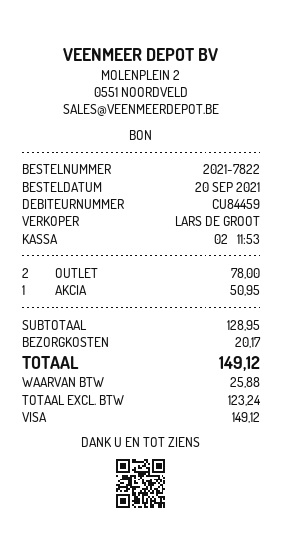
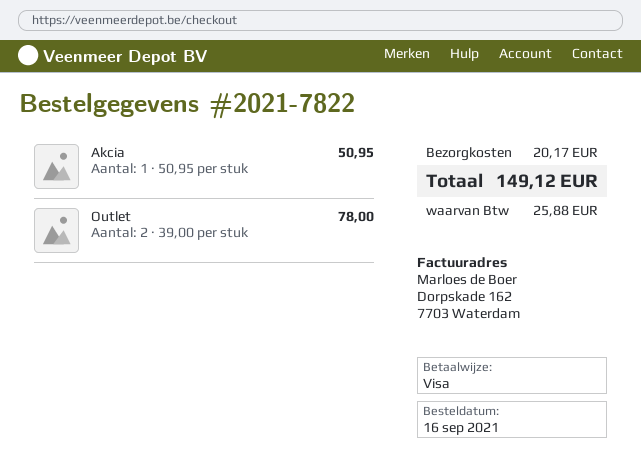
order date: 2021-09-20 -> 2021-09-16

